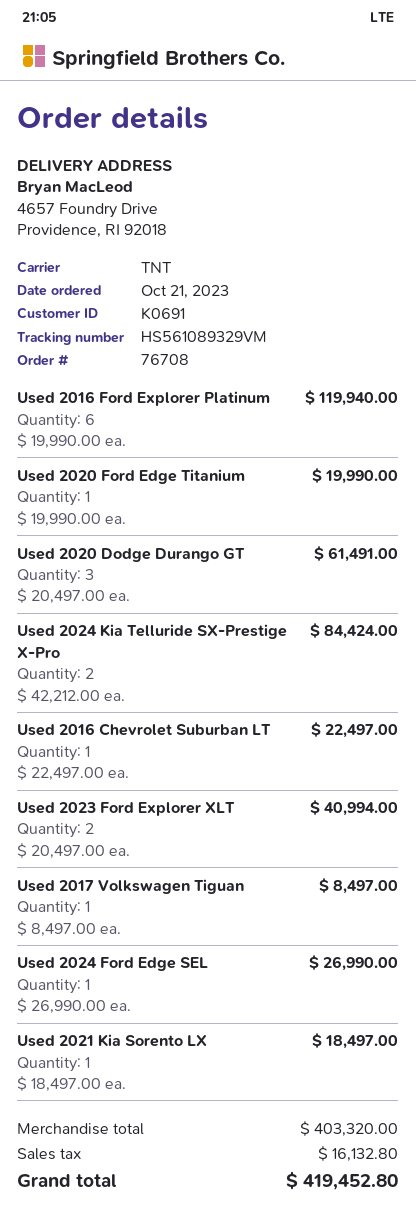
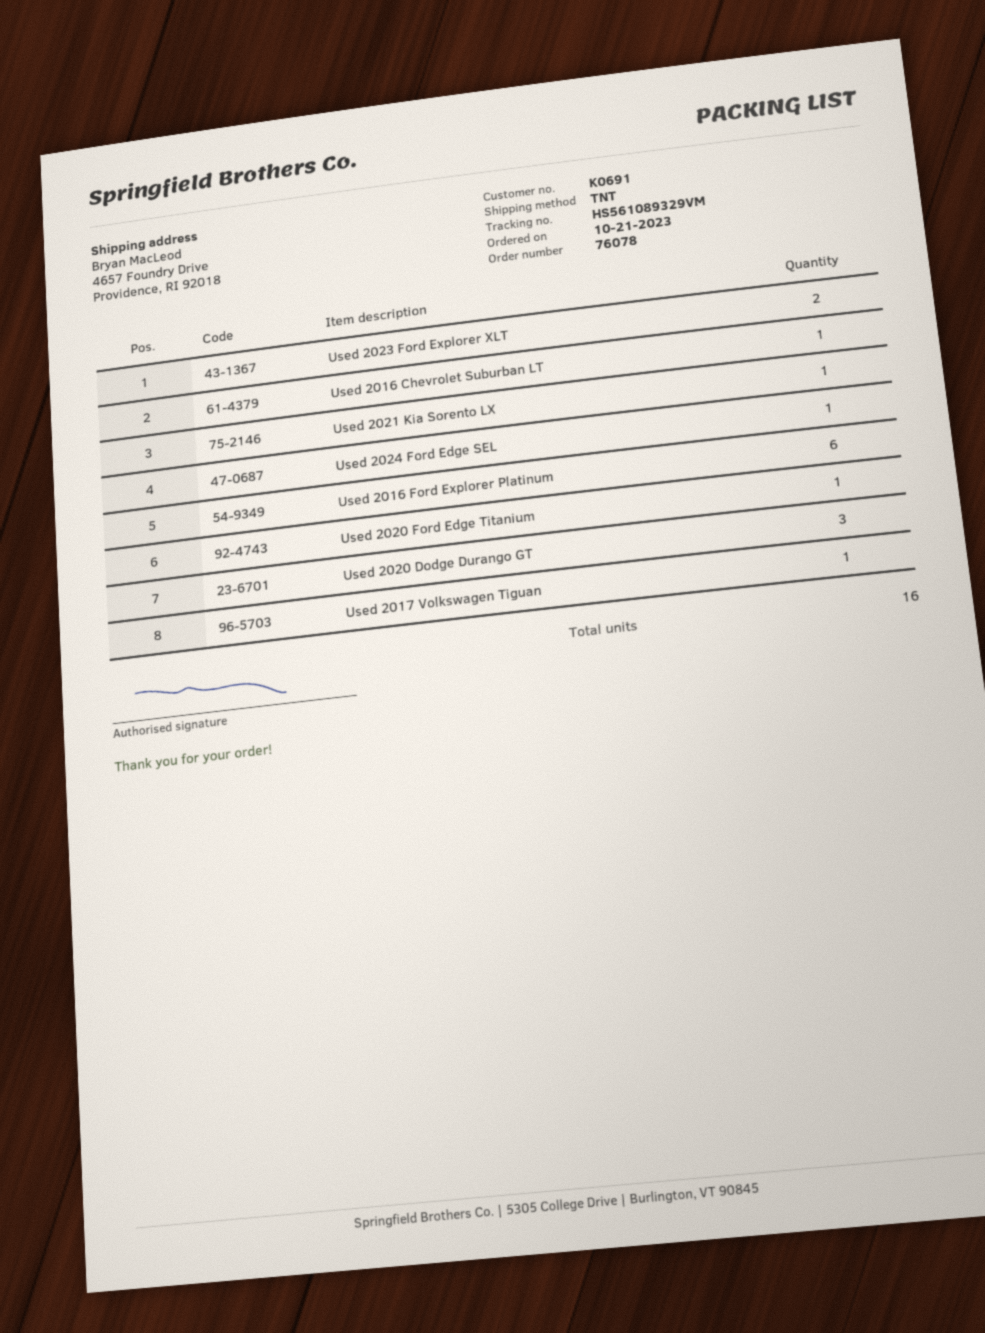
order number: 76708 -> 76078
Used 2024 Kia Telluride SX-Prestige X-Pro: 2 -> none

